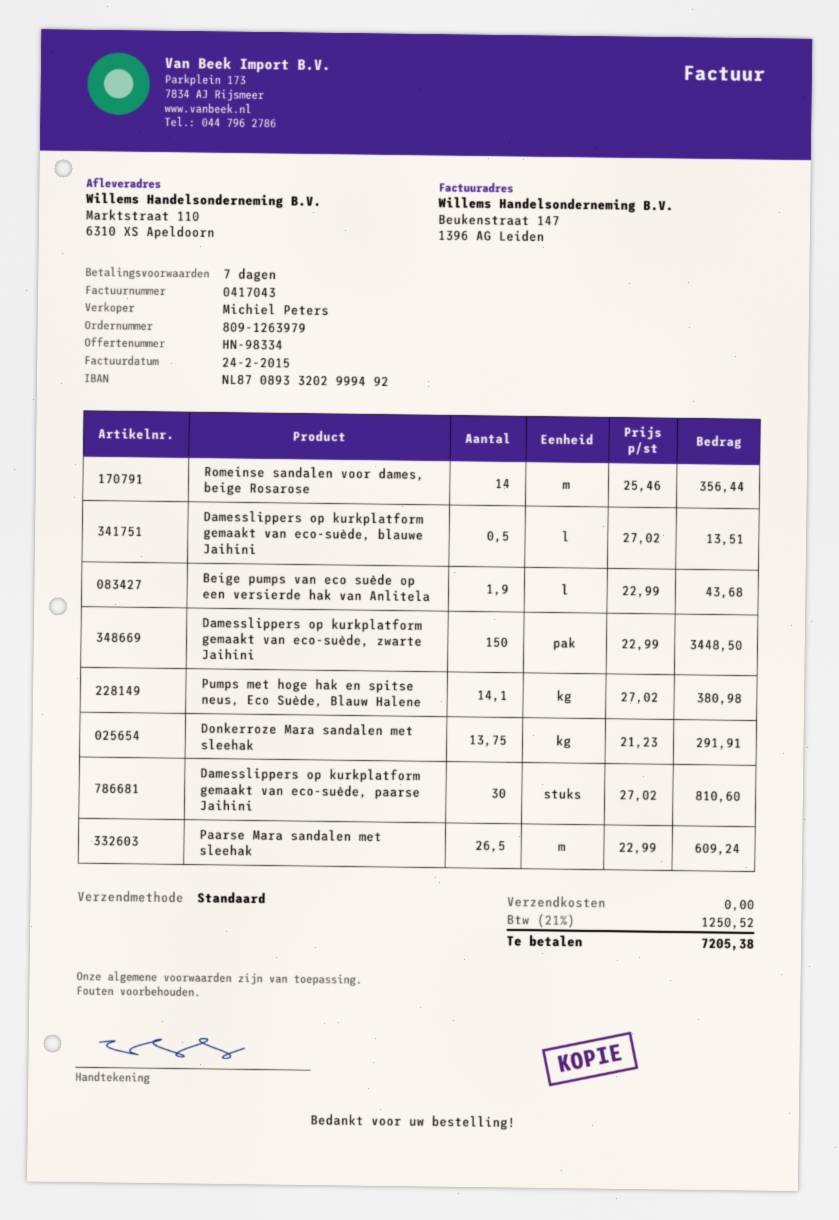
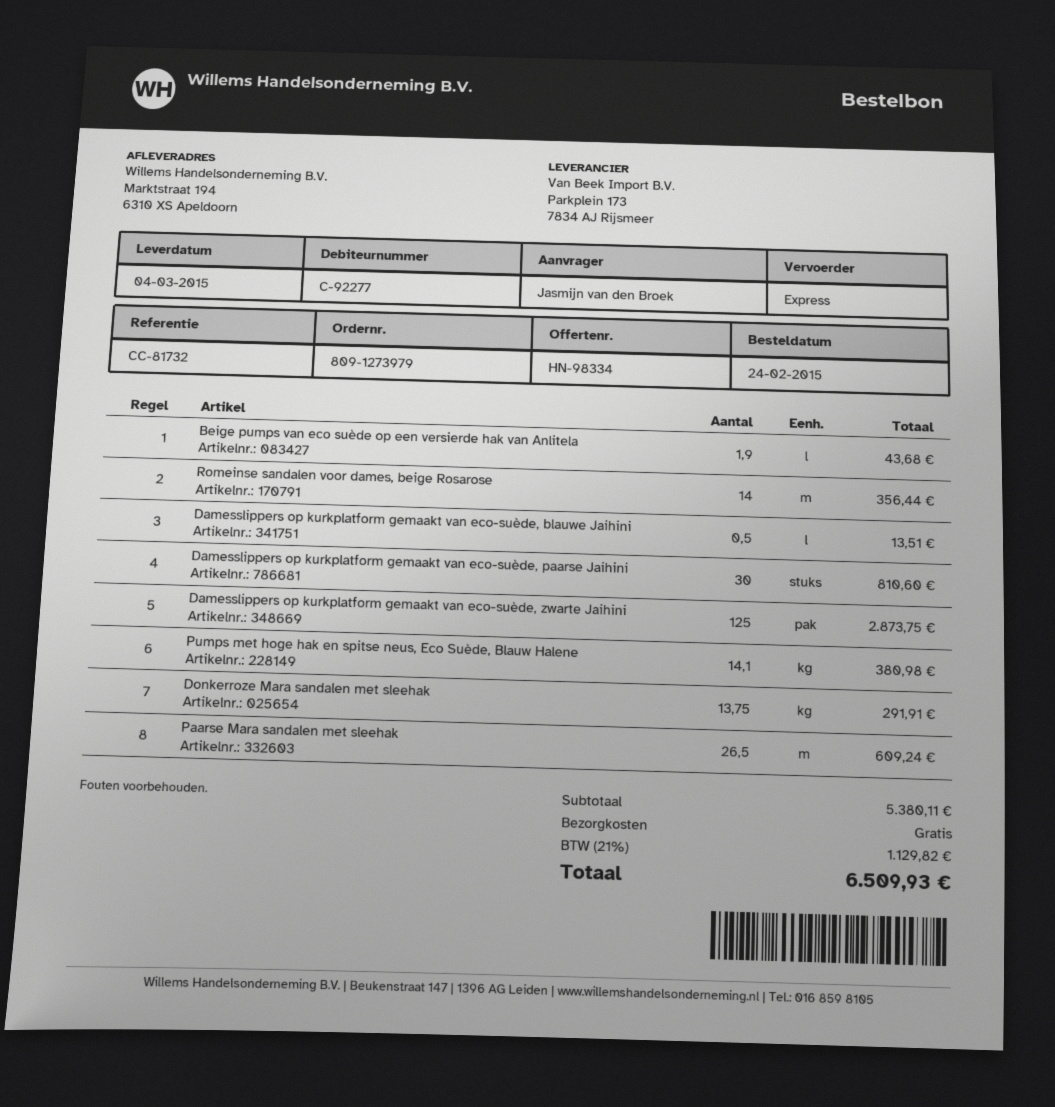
order number: 809-1263979 -> 809-1273979
shipping method: standard -> express
ship to: Marktstraat 110, 6310 XS Apeldoorn -> Marktstraat 194, 6310 XS Apeldoorn
Damesslippers op kurkplatform gemaakt van eco-suède, zwarte Jaihini: 150 for 3448.50 -> 125 for 2873.75
tax: 21% = 1250.52 -> 21% = 1129.82
total: 7205.38 -> 6509.93

